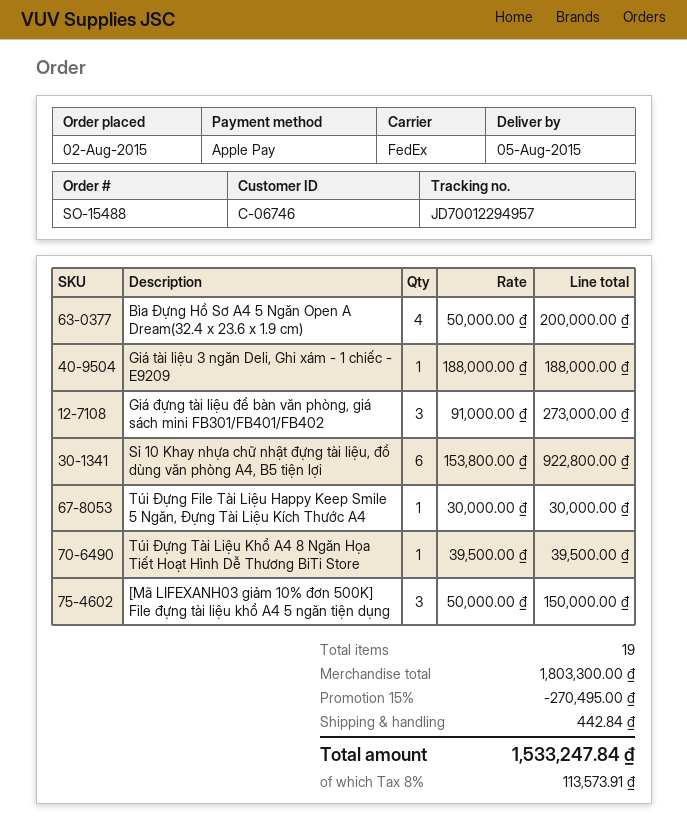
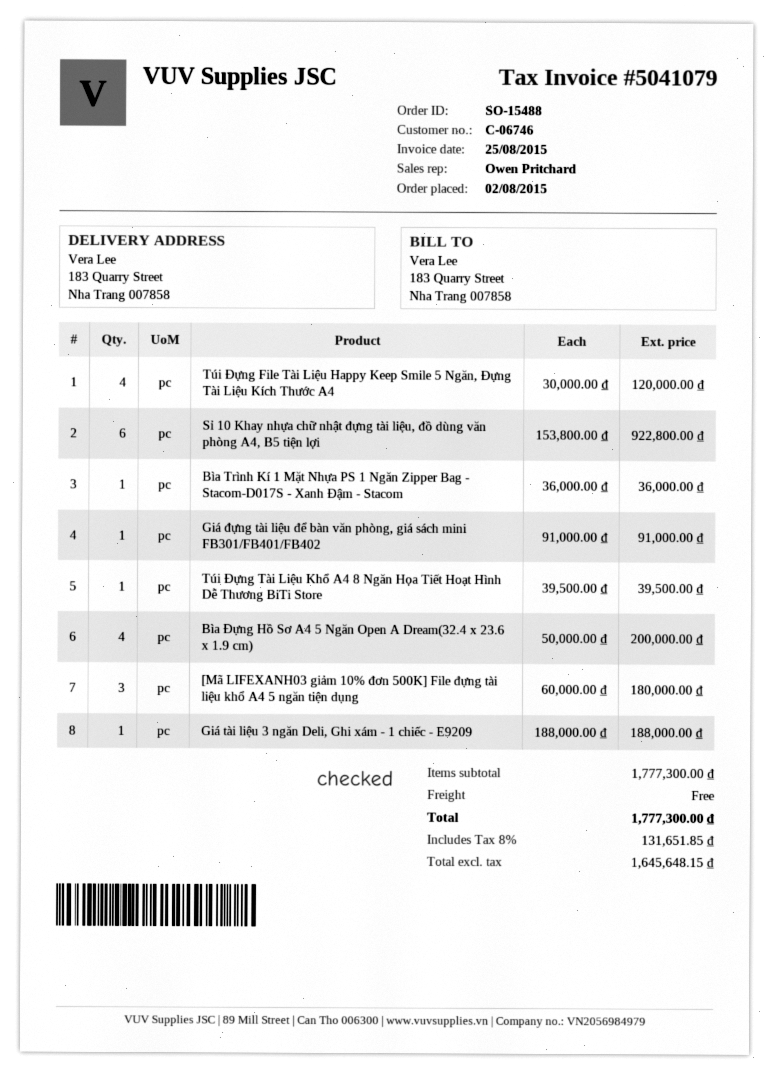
Giá đựng tài liệu để bàn văn phòng, giá sách mini FB301/FB401/FB402: 3 x 91000.00 = 273000.00 -> 1 x 91000.00 = 91000.00
Túi Đựng File Tài Liệu Happy Keep Smile 5 Ngăn, Đựng Tài Liệu Kích Thước A4: 1 x 30000.00 = 30000.00 -> 4 x 30000.00 = 120000.00
[Mã LIFEXANH03 giảm 10% đơn 500K] File đựng tài liệu khổ A4 5 ngăn tiện dụng: 3 x 50000.00 = 150000.00 -> 3 x 60000.00 = 180000.00
Bìa Trình Kí 1 Mặt Nhựa PS 1 Ngăn Zipper Bag - Stacom-D017S - Xanh Đậm - Stacom: none -> 1 x 36000.00 = 36000.00
subtotal: 1803300.00 -> 1777300.00
discount: 15% = 270495.00 -> none
shipping: 442.84 -> 0.00
tax: 8% = 113573.91 -> 8% = 131651.85
total: 1533247.84 -> 1777300.00

